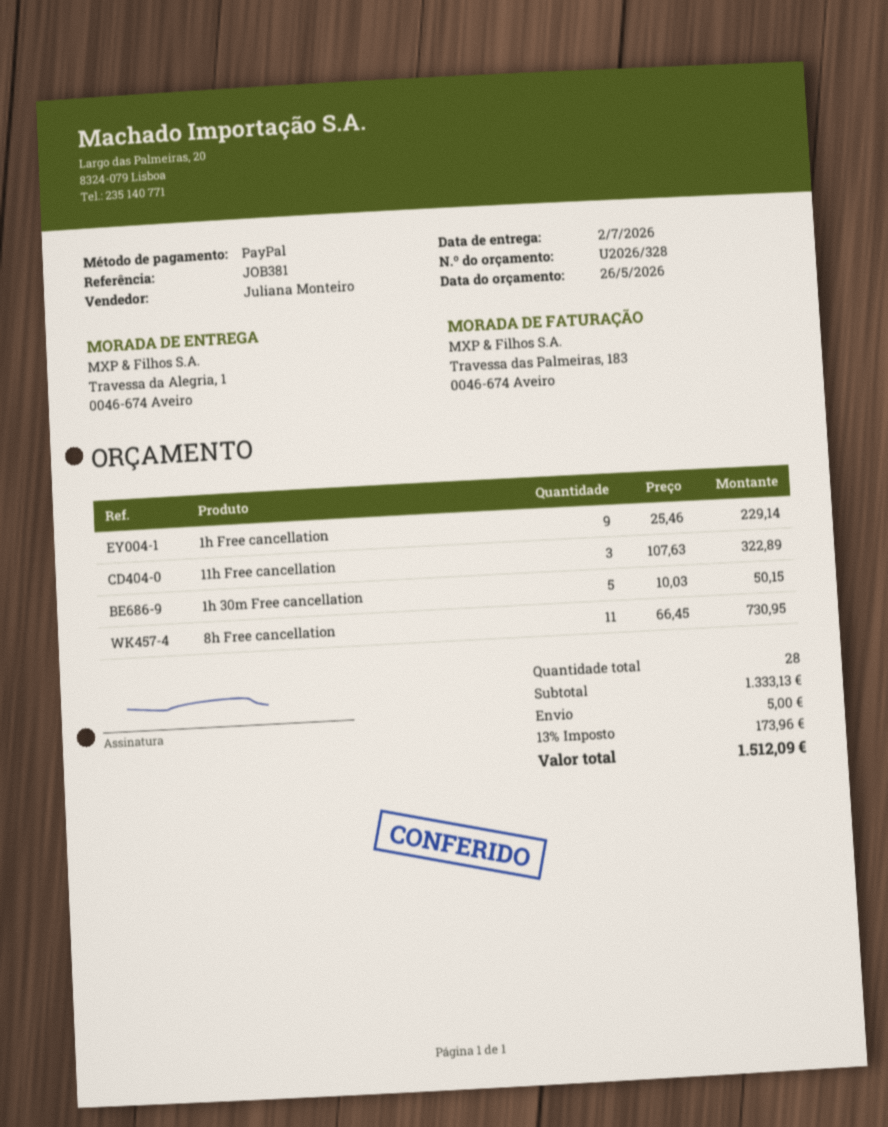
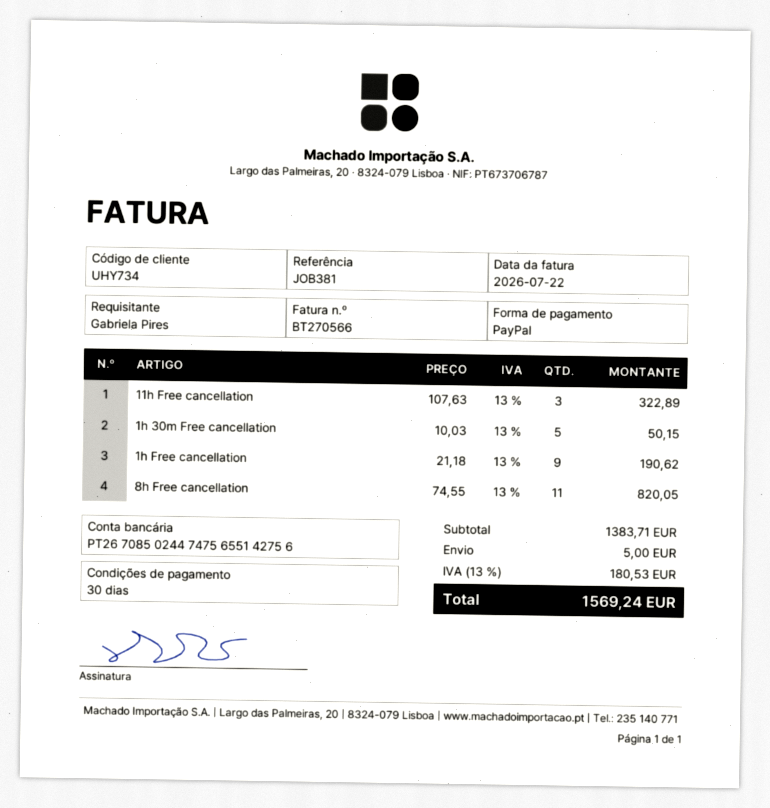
1h Free cancellation: 9 x 25.46 = 229.14 -> 9 x 21.18 = 190.62
8h Free cancellation: 11 x 66.45 = 730.95 -> 11 x 74.55 = 820.05
subtotal: 1333.13 -> 1383.71
tax: 13% = 173.96 -> 13% = 180.53
total: 1512.09 -> 1569.24

